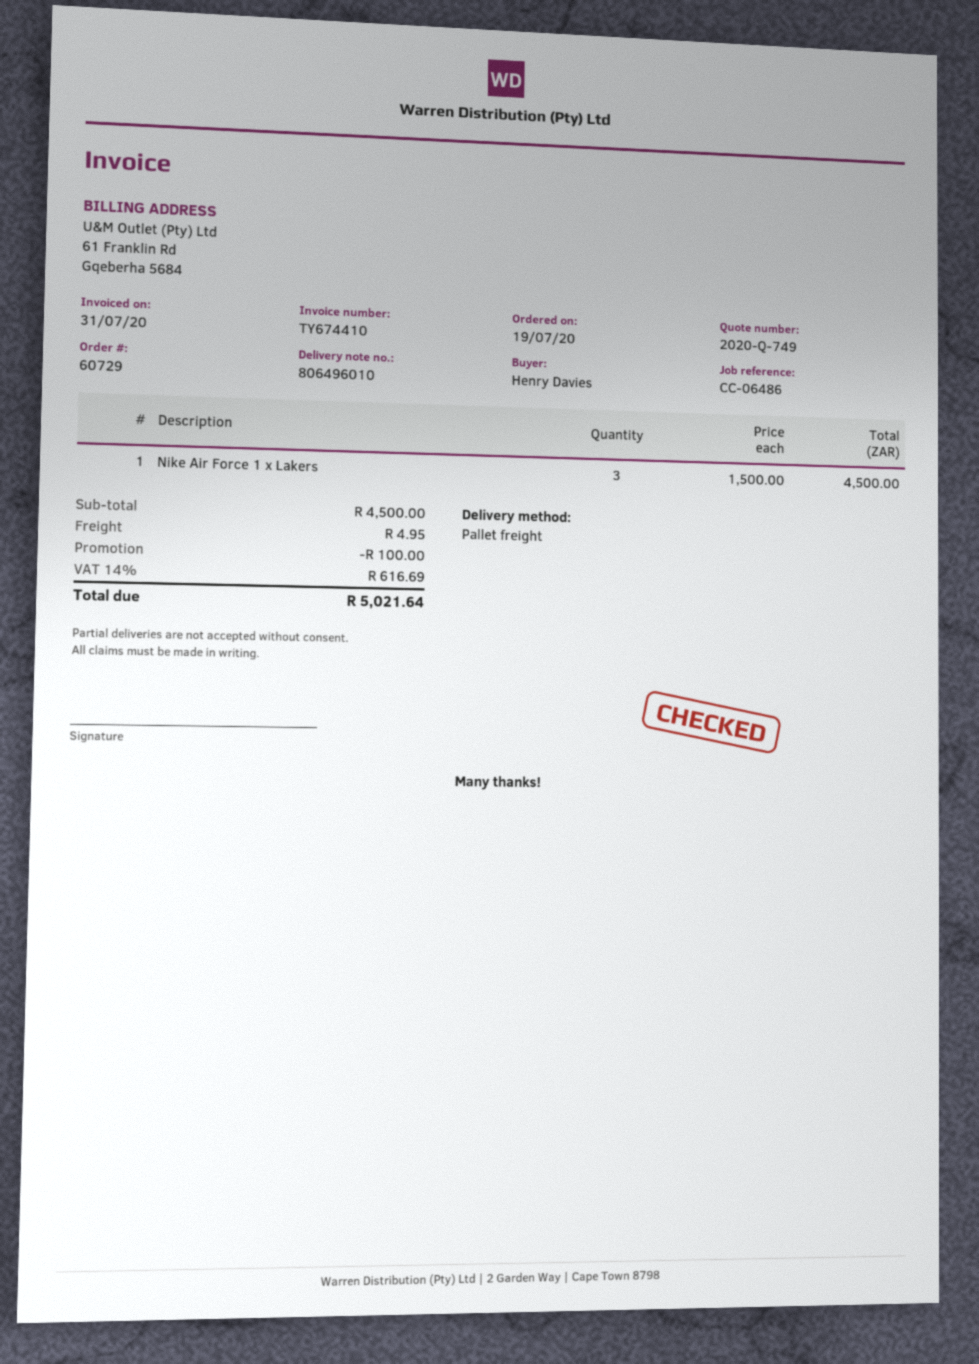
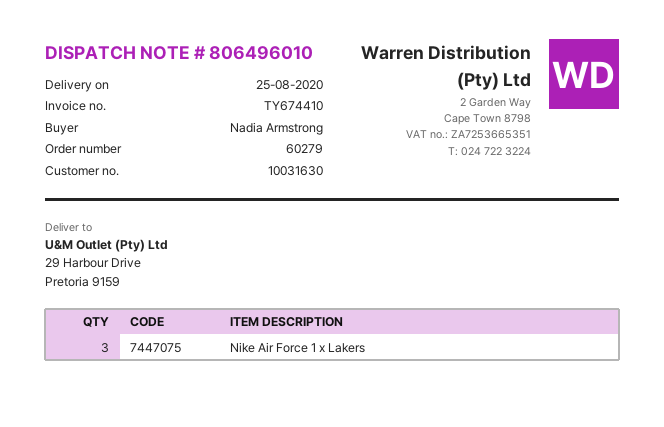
order number: 60729 -> 60279
ordered by: Henry Davies -> Nadia Armstrong

